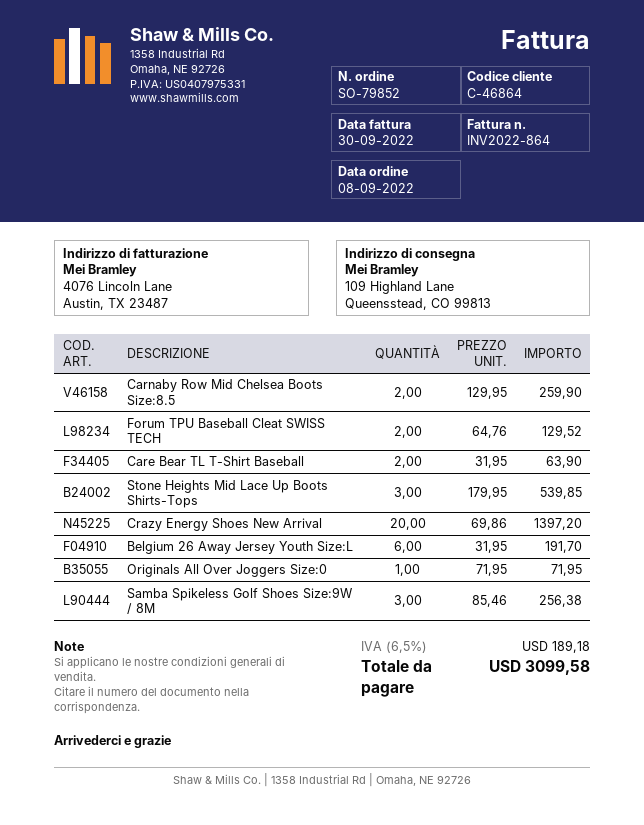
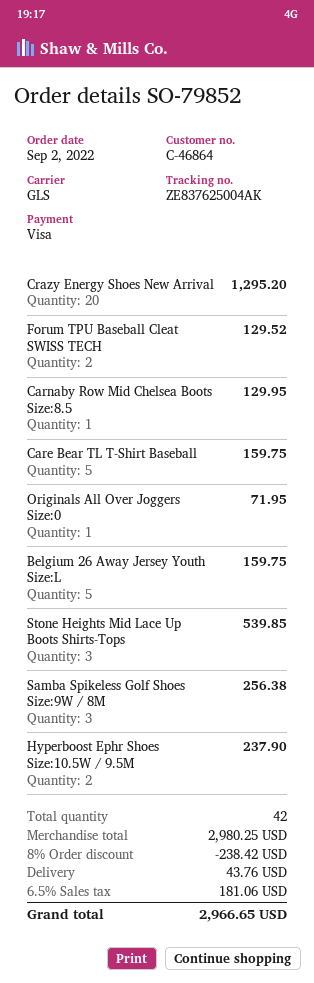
order date: 2022-09-08 -> 2022-09-02
Carnaby Row Mid Chelsea Boots Size:8.5: 2 for 259.90 -> 1 for 129.95
Care Bear TL T-Shirt Baseball: 2 for 63.90 -> 5 for 159.75
Crazy Energy Shoes New Arrival: 20 for 1397.20 -> 20 for 1295.20
Belgium 26 Away Jersey Youth Size:L: 6 for 191.70 -> 5 for 159.75
Hyperboost Ephr Shoes Size:10.5W / 9.5M: none -> 2 for 237.90
discount: none -> 8% = 238.42
shipping: none -> 43.76
tax: 6.5% = 189.18 -> 6.5% = 181.06
total: 3099.58 -> 2966.65

